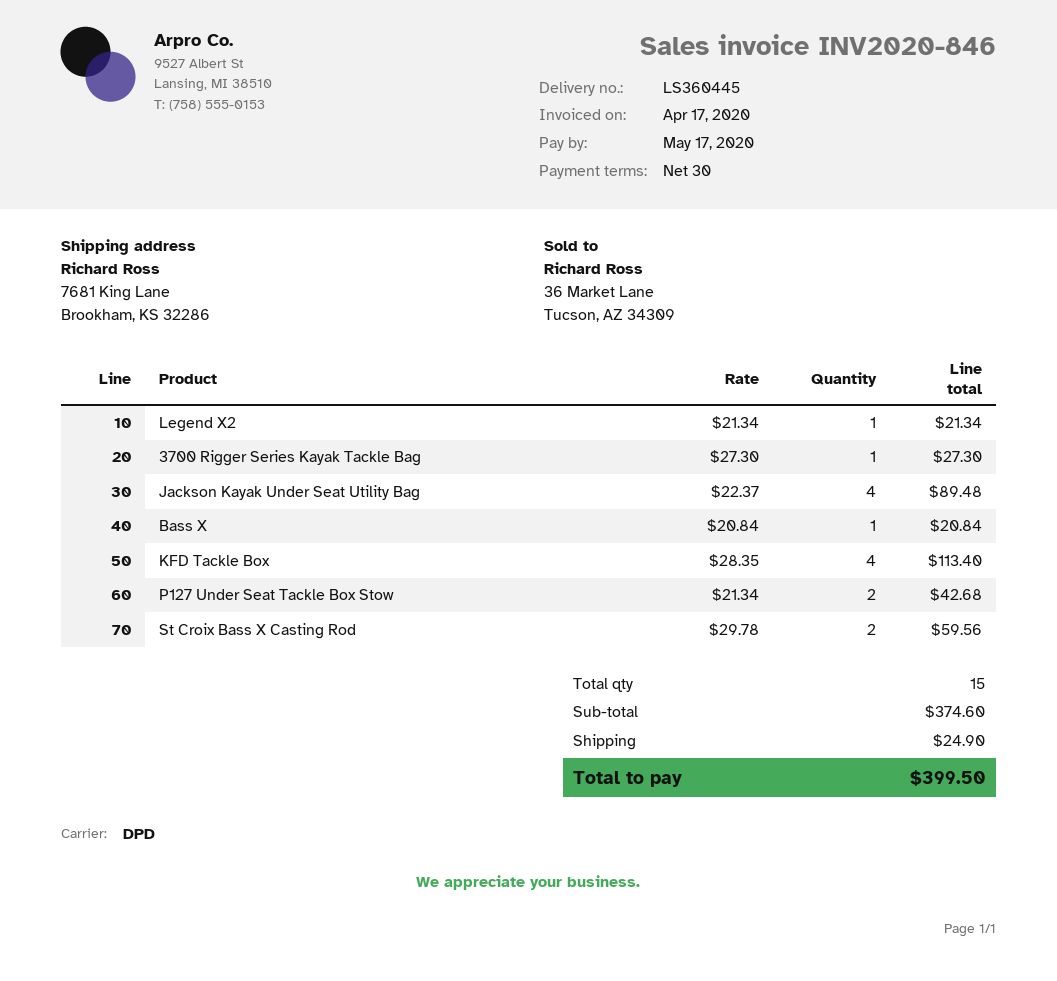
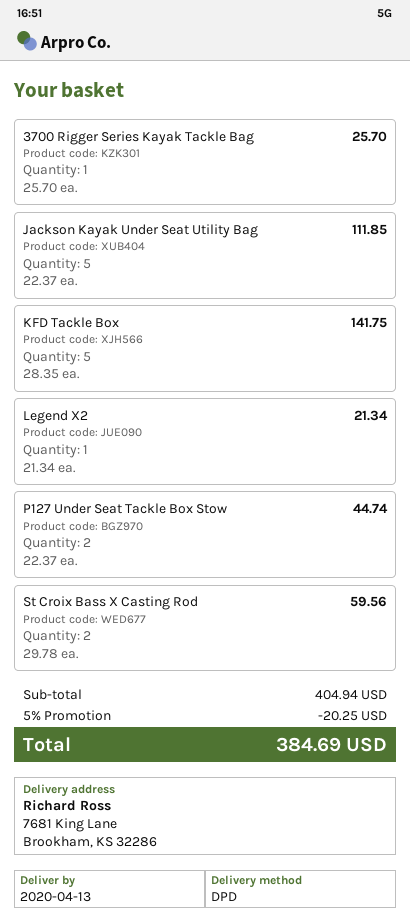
3700 Rigger Series Kayak Tackle Bag: 1 x 27.30 = 27.30 -> 1 x 25.70 = 25.70
Jackson Kayak Under Seat Utility Bag: 4 x 22.37 = 89.48 -> 5 x 22.37 = 111.85
Bass X: 1 x 20.84 = 20.84 -> none
KFD Tackle Box: 4 x 28.35 = 113.40 -> 5 x 28.35 = 141.75
P127 Under Seat Tackle Box Stow: 2 x 21.34 = 42.68 -> 2 x 22.37 = 44.74
subtotal: 374.60 -> 404.94
discount: none -> 5% = 20.25
shipping: 24.90 -> none
total: 399.50 -> 384.69

